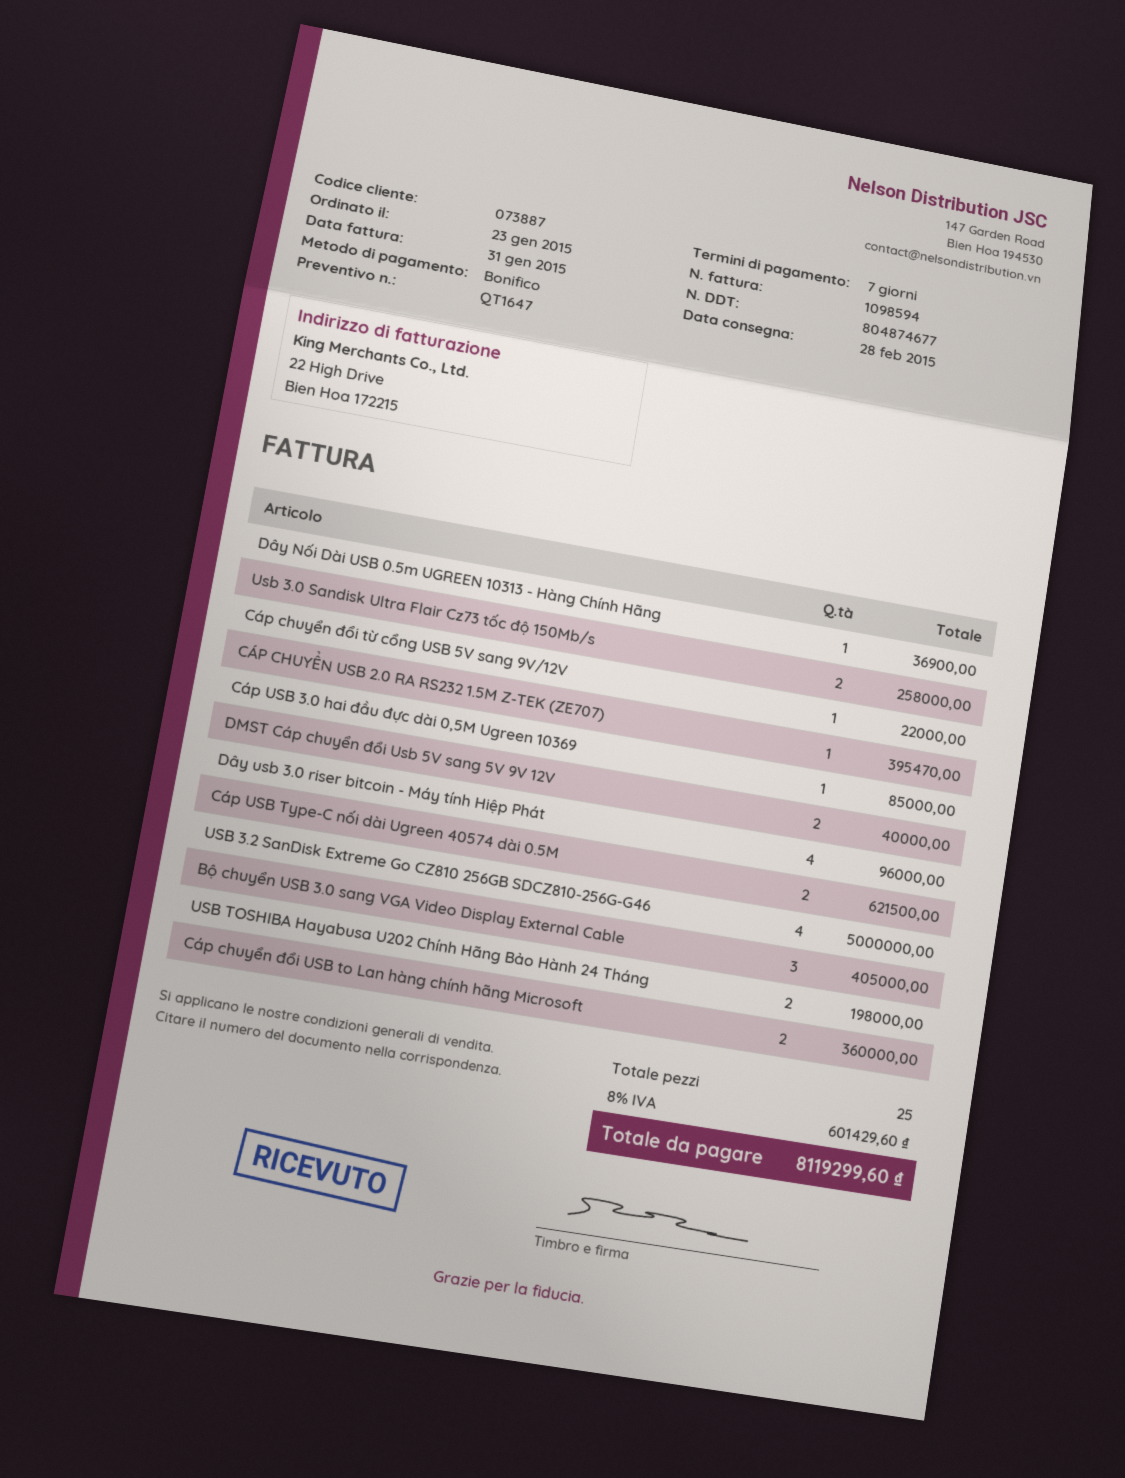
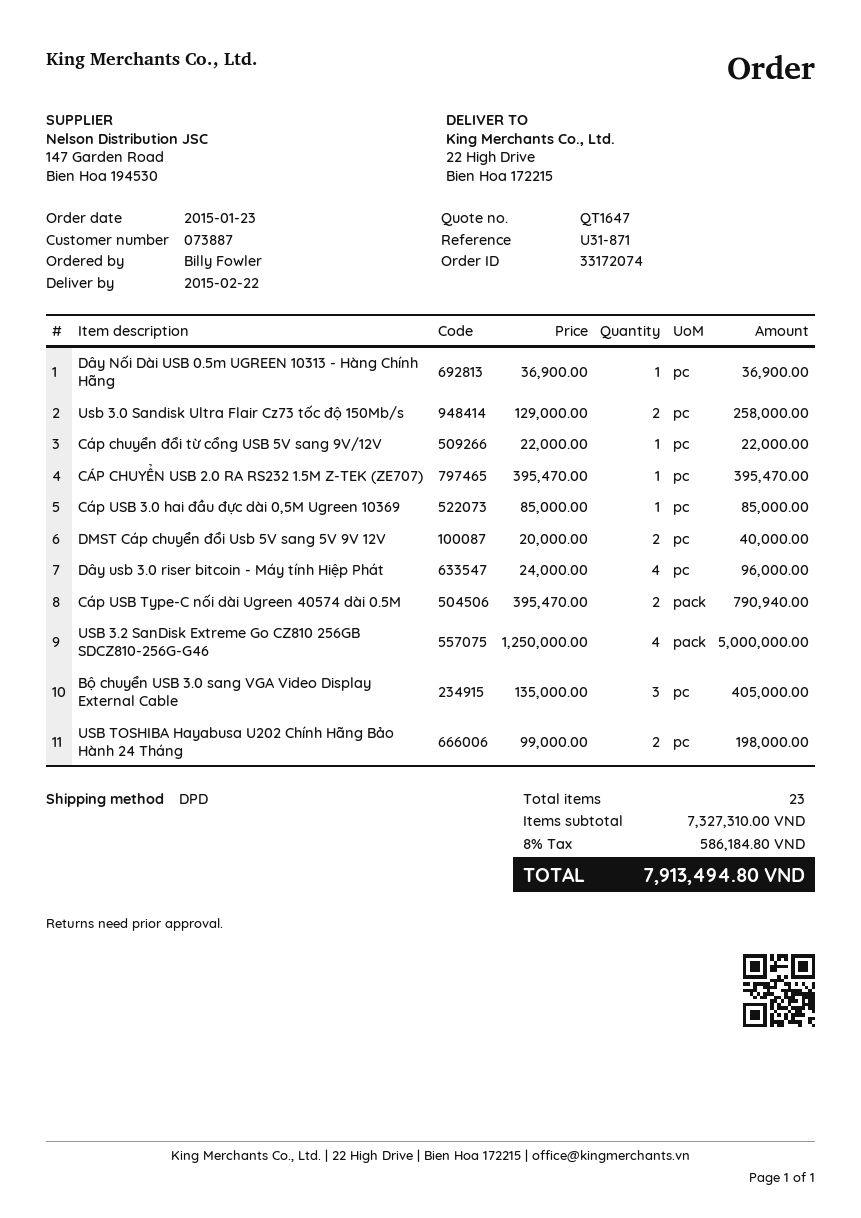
delivery date: 2015-02-28 -> 2015-02-22
Cáp USB Type-C nối dài Ugreen 40574 dài 0.5M: 2 for 621500.00 -> 2 for 790940.00
Cáp chuyển đổi USB to Lan hàng chính hãng Microsoft: 2 for 360000.00 -> none
total quantity: 25 -> 23
tax: 8% = 601429.60 -> 8% = 586184.80
total: 8119299.60 -> 7913494.80

